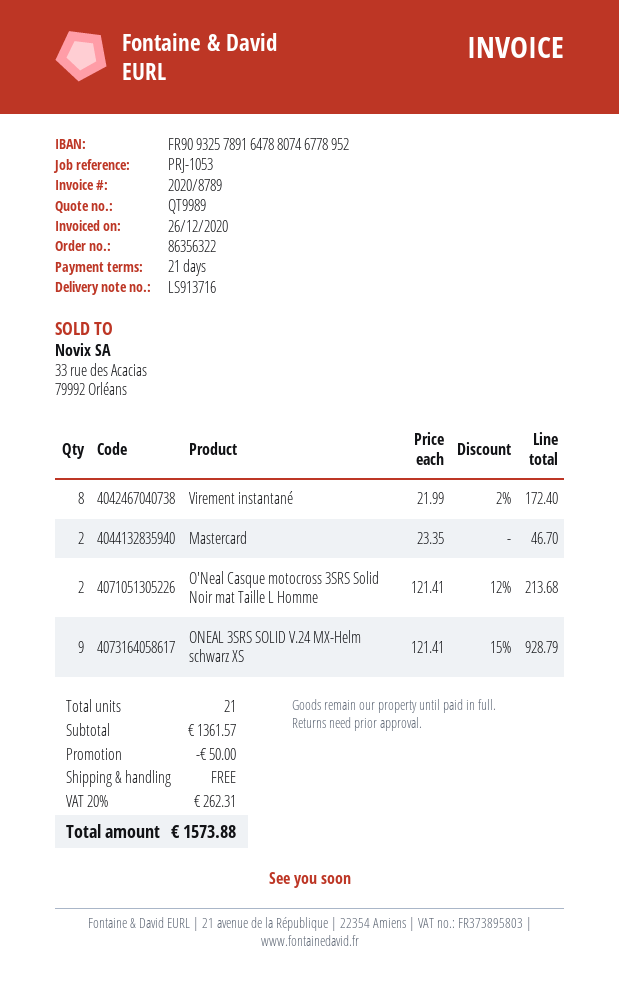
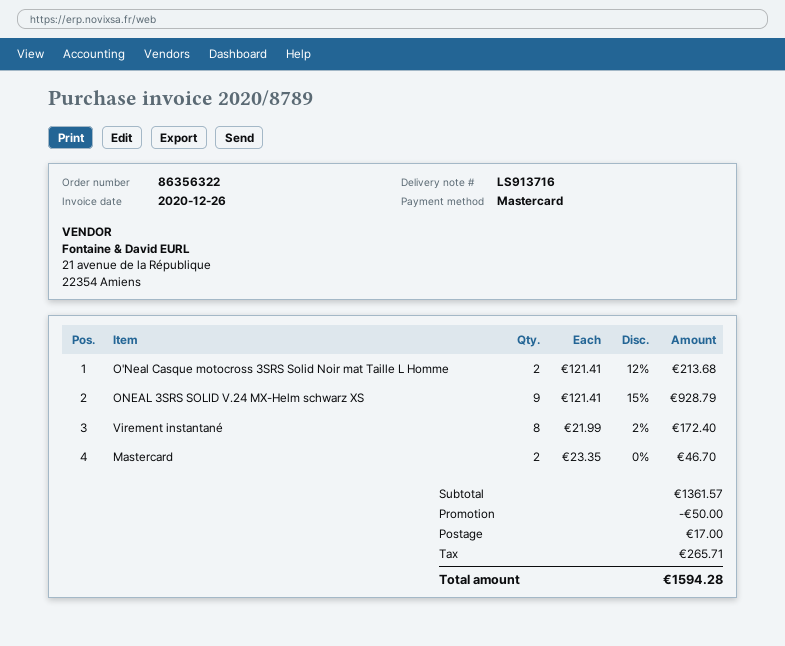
shipping: 0.00 -> 17.00
tax: 262.31 -> 265.71
total: 1573.88 -> 1594.28

